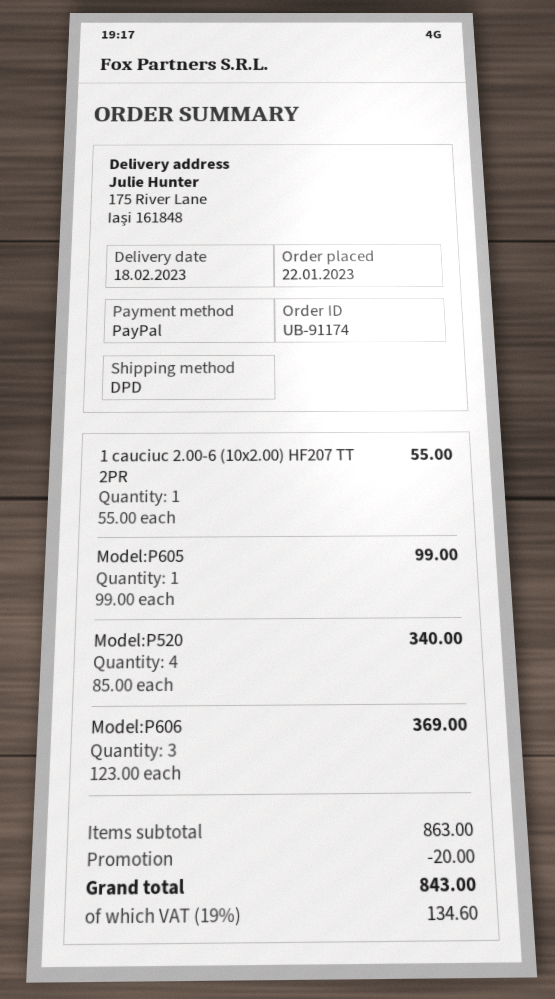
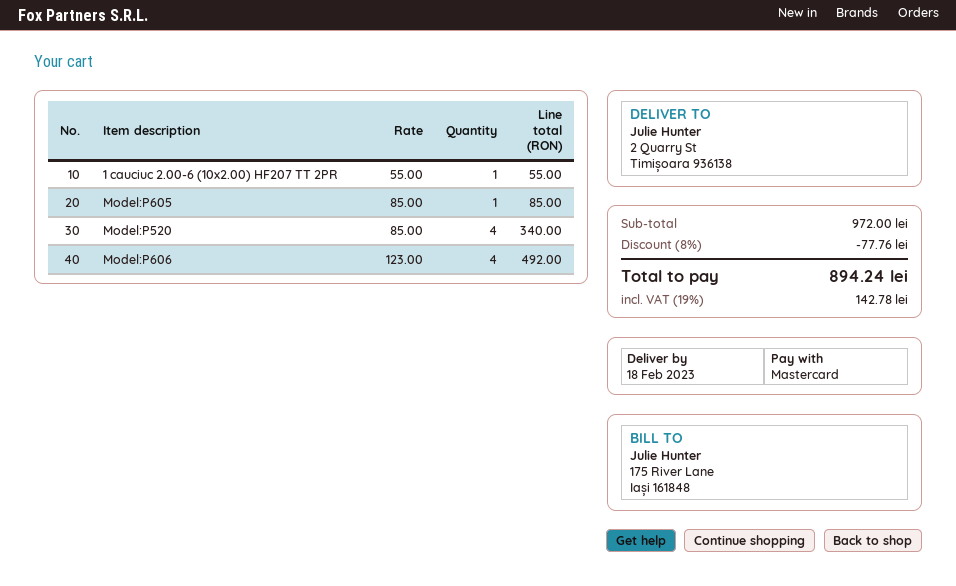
payment method: PayPal -> Mastercard
ship to: 175 River Lane, Iași 161848 -> 2 Quarry St, Timișoara 936138
Model:P605: 1 x 99.00 = 99.00 -> 1 x 85.00 = 85.00
Model:P606: 3 x 123.00 = 369.00 -> 4 x 123.00 = 492.00
subtotal: 863.00 -> 972.00
discount: 20.00 -> 77.76
tax: 19% = 134.60 -> 19% = 142.78
total: 843.00 -> 894.24

